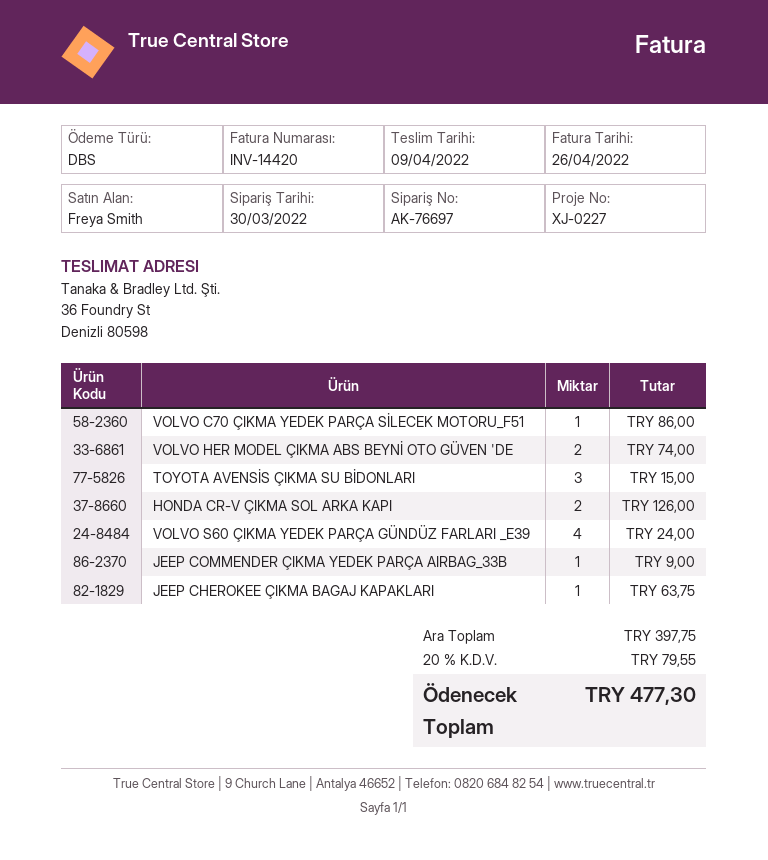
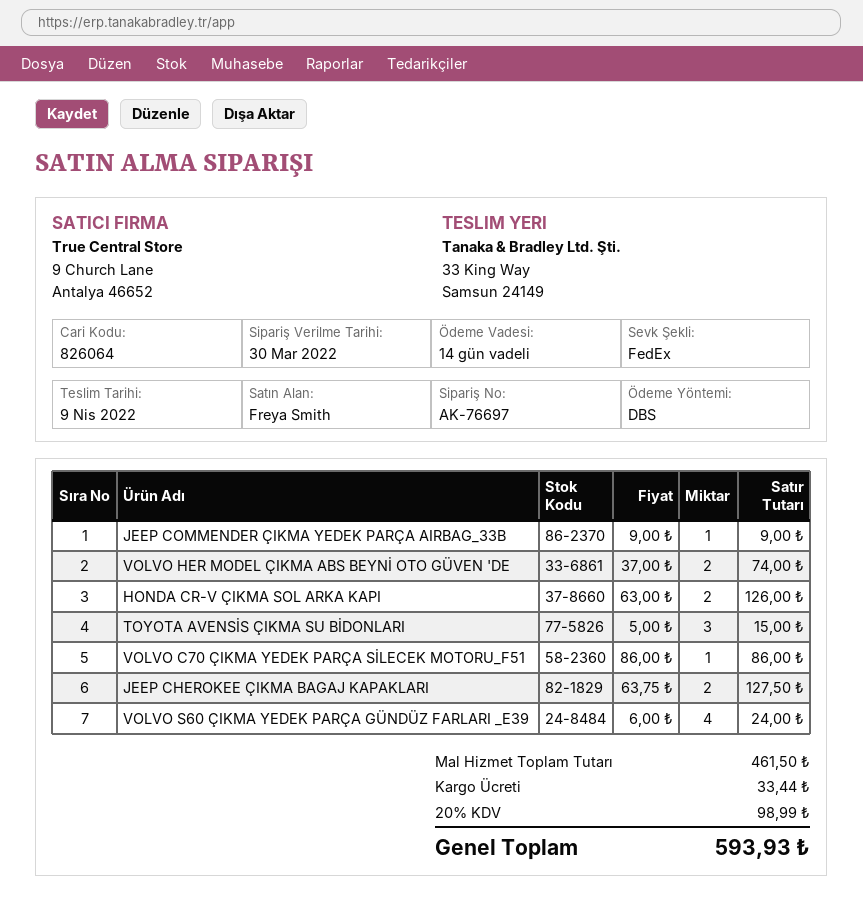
ship to: 36 Foundry St, Denizli 80598 -> 33 King Way, Samsun 24149
JEEP CHEROKEE ÇIKMA BAGAJ KAPAKLARI: 1 for 63.75 -> 2 for 127.50
subtotal: 397.75 -> 461.50
shipping: none -> 33.44
tax: 20% = 79.55 -> 20% = 98.99
total: 477.30 -> 593.93

